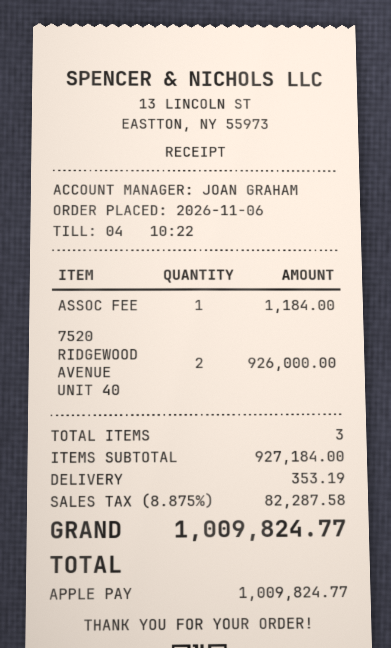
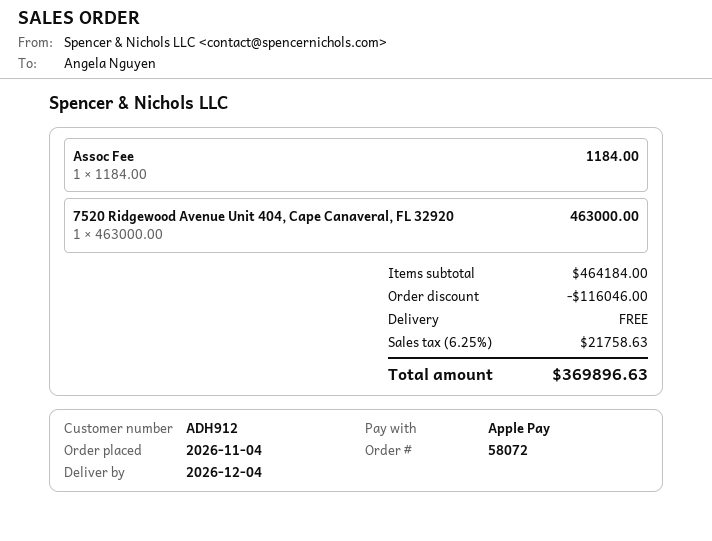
order date: 2026-11-06 -> 2026-11-04
7520 RIDGEWOOD AVENUE UNIT 40: 2 for 926000.00 -> 1 for 463000.00
subtotal: 927184.00 -> 464184.00
discount: none -> 116046.00
shipping: 353.19 -> 0.00
tax: 8.875% = 82287.58 -> 6.25% = 21758.63
total: 1009824.77 -> 369896.63

